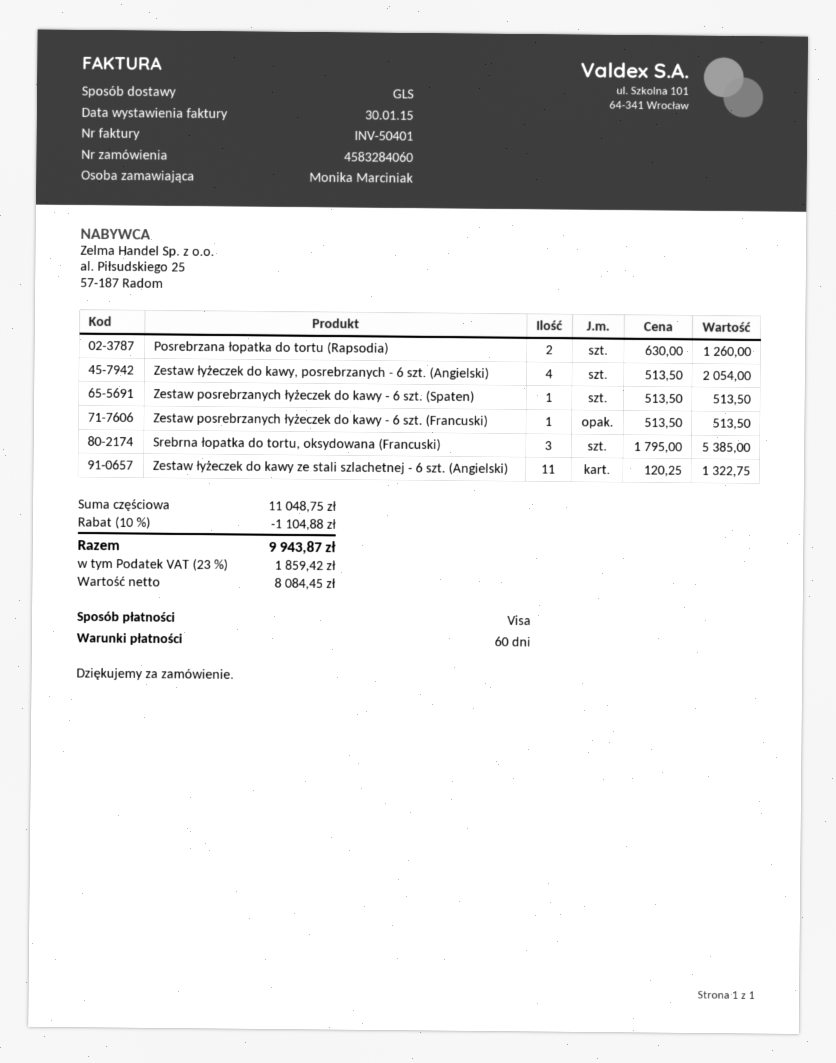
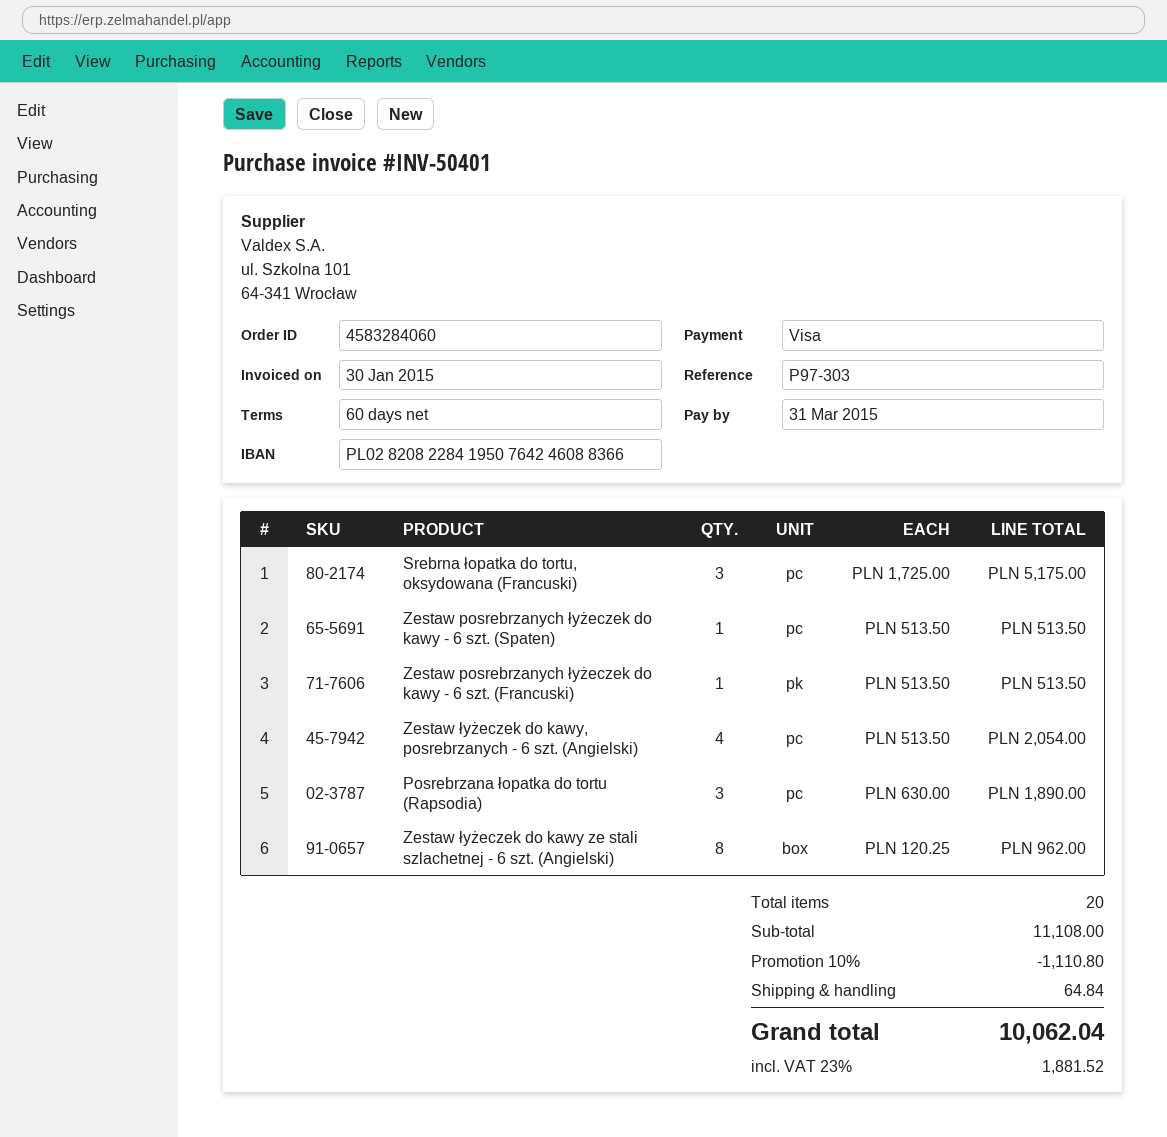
Posrebrzana łopatka do tortu (Rapsodia): 2 x 630.00 = 1260.00 -> 3 x 630.00 = 1890.00
Srebrna łopatka do tortu, oksydowana (Francuski): 3 x 1795.00 = 5385.00 -> 3 x 1725.00 = 5175.00
Zestaw łyżeczek do kawy ze stali szlachetnej - 6 szt. (Angielski): 11 x 120.25 = 1322.75 -> 8 x 120.25 = 962.00
subtotal: 11048.75 -> 11108.00
discount: 10% = 1104.88 -> 10% = 1110.80
shipping: none -> 64.84
tax: 23% = 1859.42 -> 23% = 1881.52
total: 9943.87 -> 10062.04

